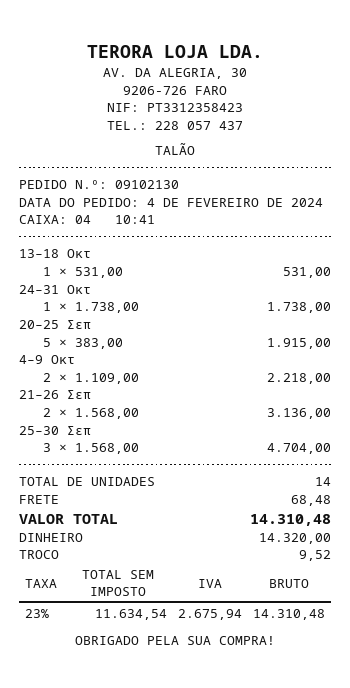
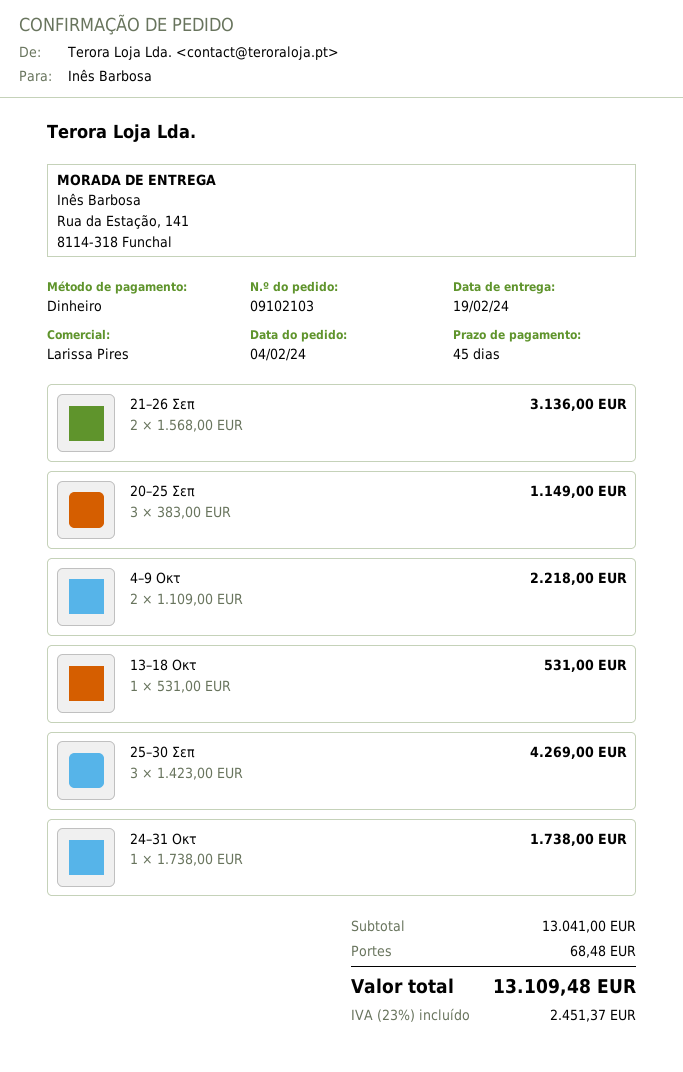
order number: 09102130 -> 09102103
20–25 Σεπ: 5 x 383.00 = 1915.00 -> 3 x 383.00 = 1149.00
25–30 Σεπ: 3 x 1568.00 = 4704.00 -> 3 x 1423.00 = 4269.00
tax: 23% = 2675.94 -> 23% = 2451.37
total: 14310.48 -> 13109.48

